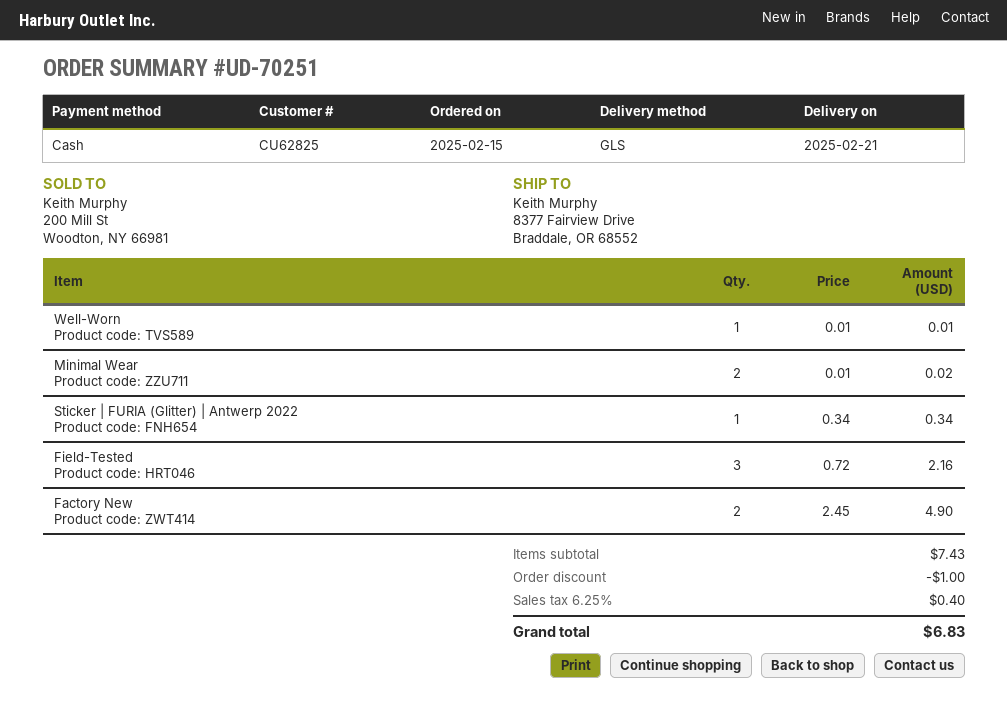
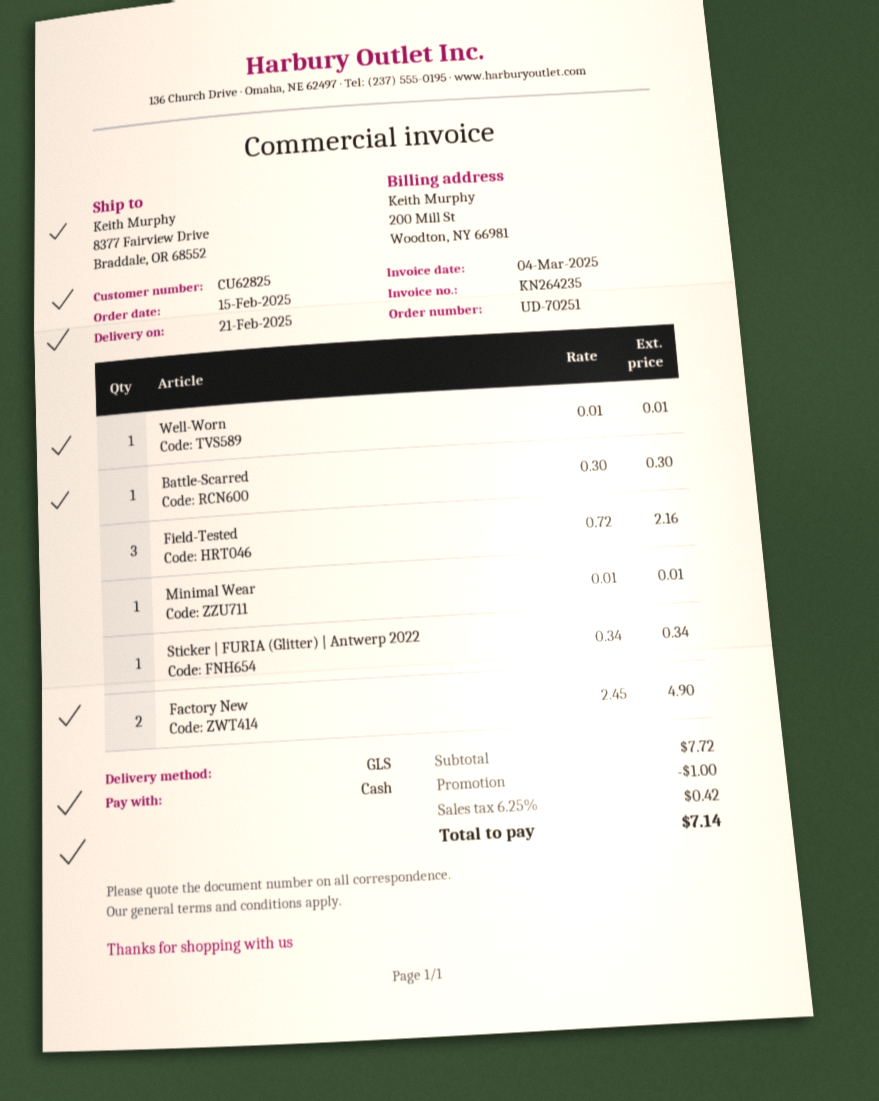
Minimal Wear: 2 x 0.01 = 0.02 -> 1 x 0.01 = 0.01
Battle-Scarred: none -> 1 x 0.30 = 0.30
subtotal: 7.43 -> 7.72
tax: 6.25% = 0.40 -> 6.25% = 0.42
total: 6.83 -> 7.14

